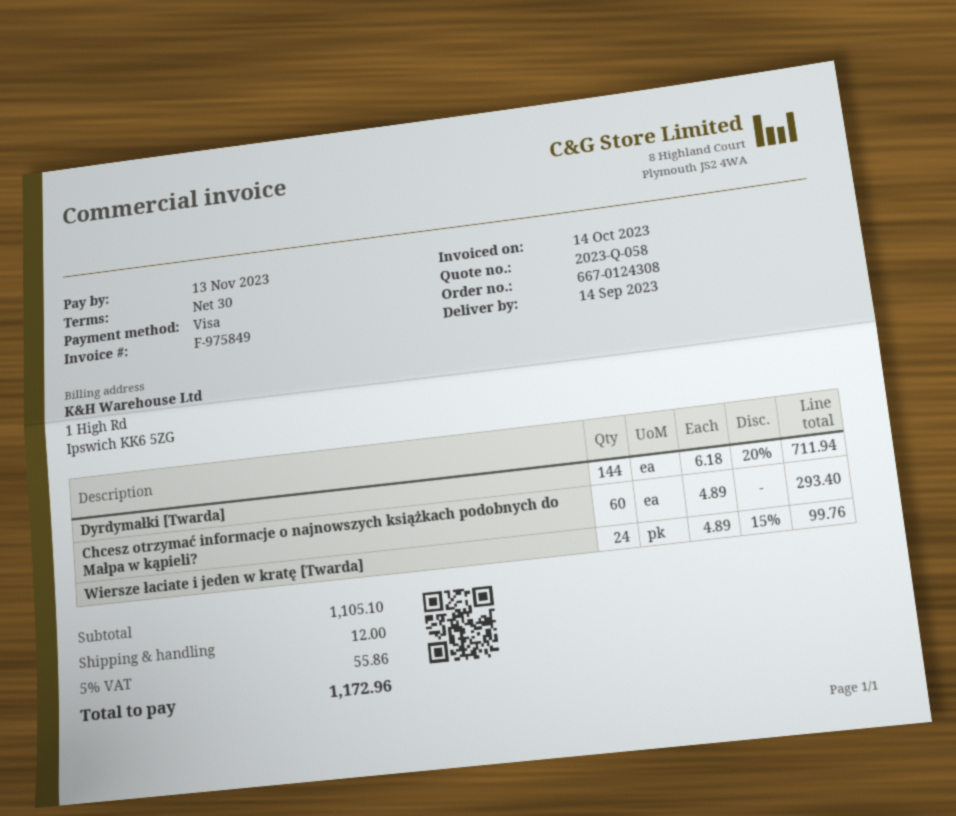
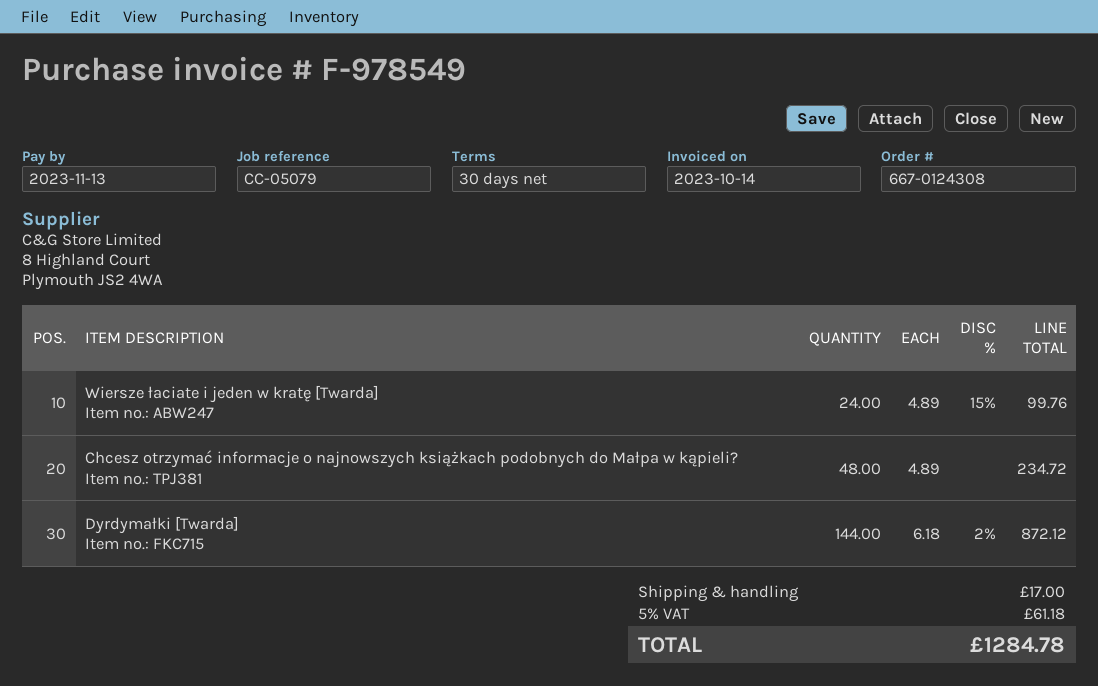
invoice number: F-975849 -> F-978549
Dyrdymałki [Twarda]: 144 x 6.18 - 20% = 711.94 -> 144 x 6.18 - 2% = 872.12
Chcesz otrzymać informacje o najnowszych książkach podobnych do Małpa w kąpieli?: 60 x 4.89 = 293.40 -> 48 x 4.89 = 234.72
shipping: 12.00 -> 17.00
tax: 5% = 55.86 -> 5% = 61.18
total: 1172.96 -> 1284.78

